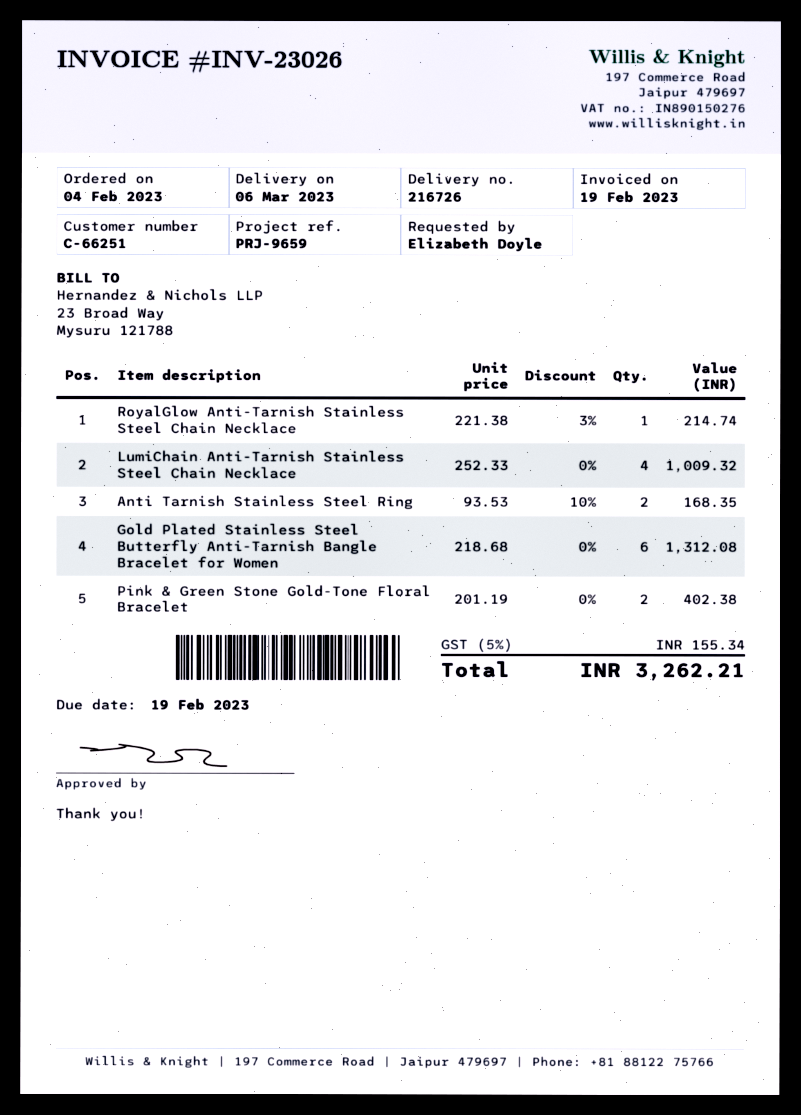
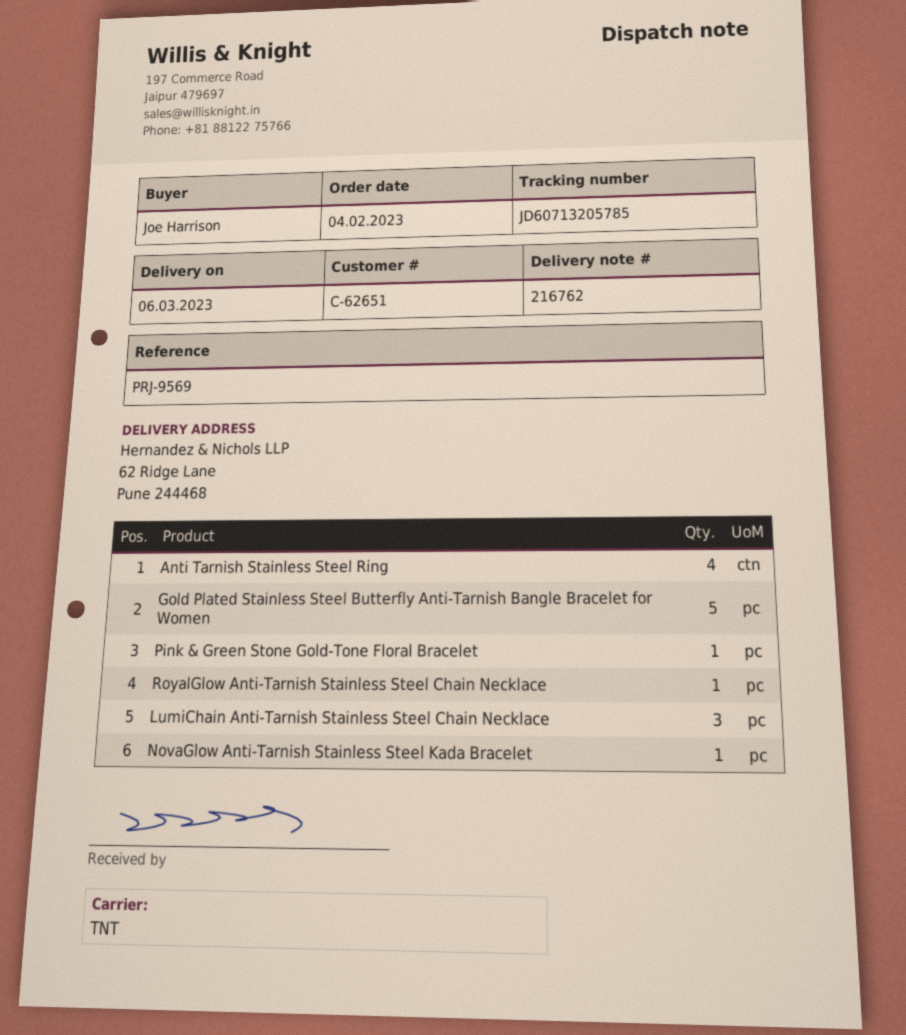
delivery note number: 216726 -> 216762
customer number: C-66251 -> C-62651
reference: PRJ-9659 -> PRJ-9569
ordered by: Elizabeth Doyle -> Joe Harrison
LumiChain Anti-Tarnish Stainless Steel Chain Necklace: 4 -> 3
Anti Tarnish Stainless Steel Ring: 2 -> 4
Gold Plated Stainless Steel Butterfly Anti-Tarnish Bangle Bracelet for Women: 6 -> 5
Pink & Green Stone Gold-Tone Floral Bracelet: 2 -> 1
NovaGlow Anti-Tarnish Stainless Steel Kada Bracelet: none -> 1

